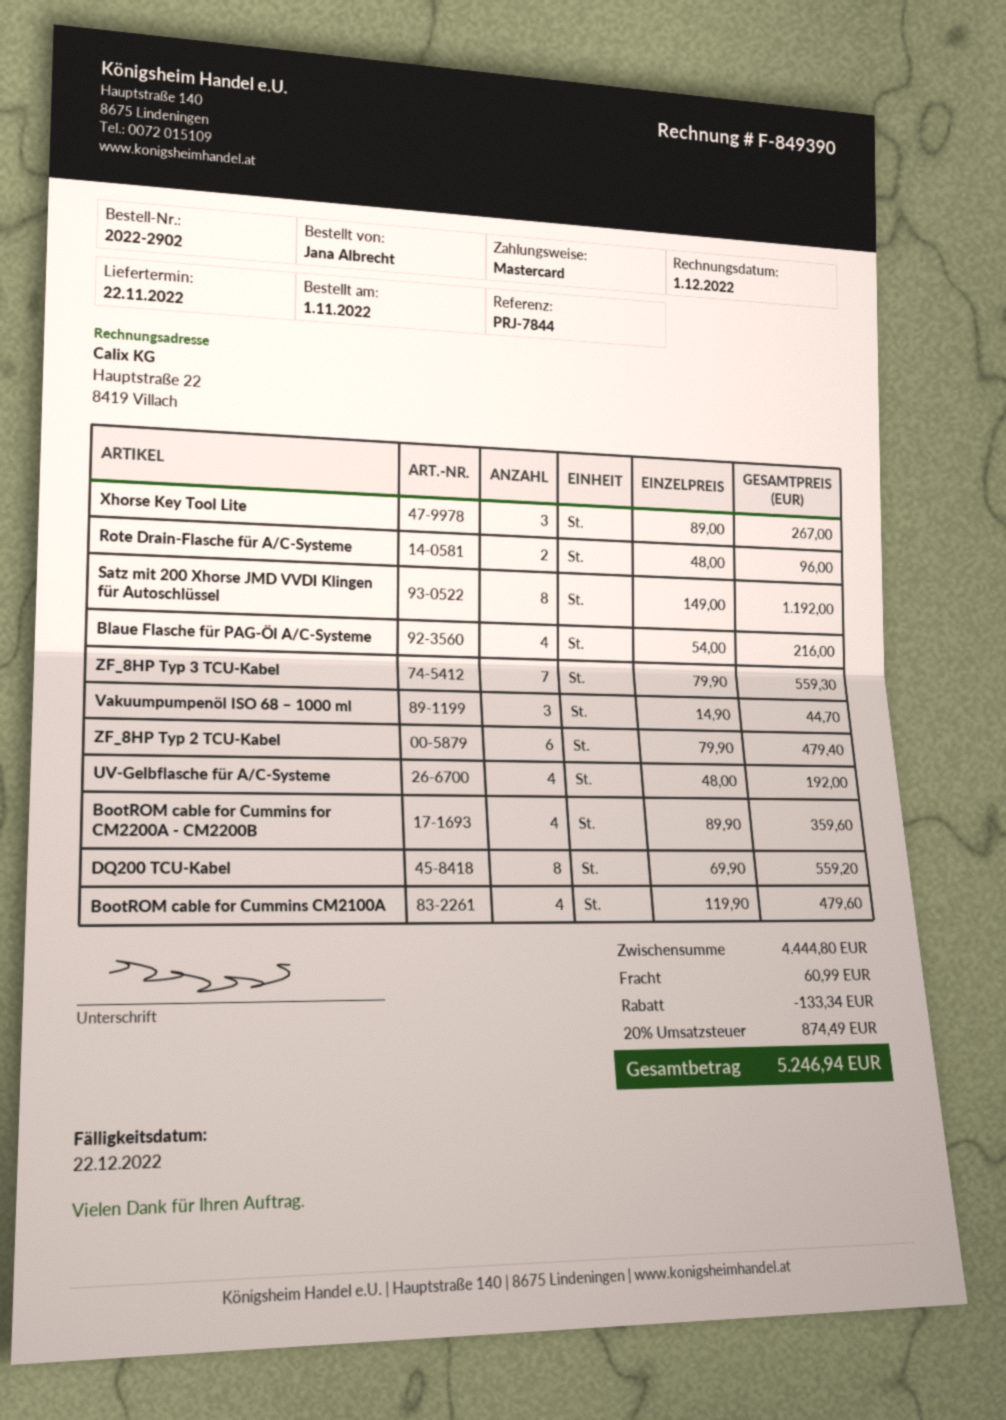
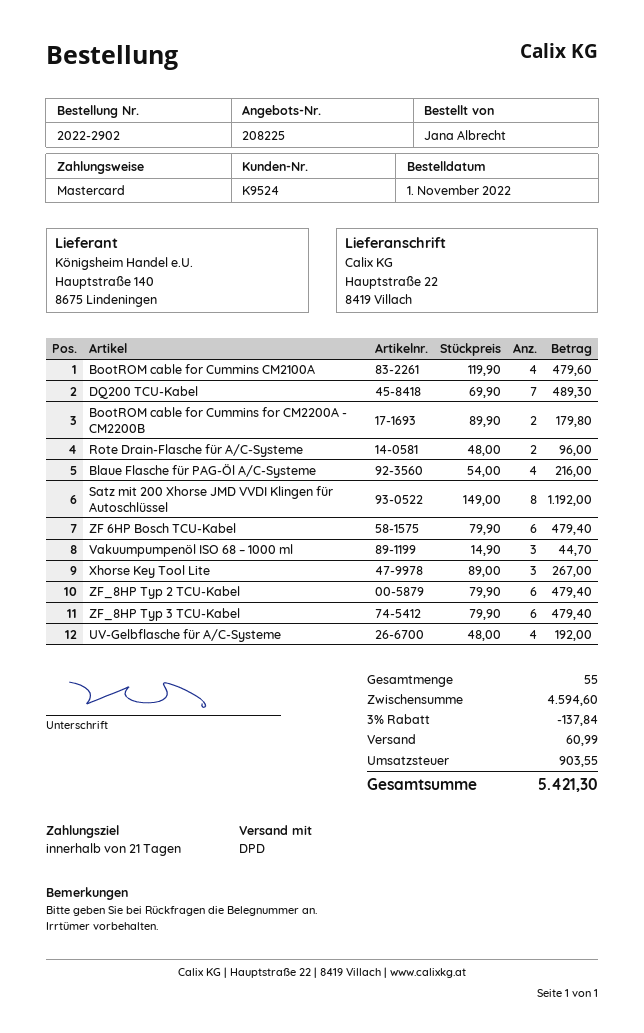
ZF_8HP Typ 3 TCU-Kabel: 7 x 79.90 = 559.30 -> 6 x 79.90 = 479.40
BootROM cable for Cummins for CM2200A - CM2200B: 4 x 89.90 = 359.60 -> 2 x 89.90 = 179.80
DQ200 TCU-Kabel: 8 x 69.90 = 559.20 -> 7 x 69.90 = 489.30
ZF 6HP Bosch TCU-Kabel: none -> 6 x 79.90 = 479.40
subtotal: 4444.80 -> 4594.60
discount: 133.34 -> 137.84
tax: 874.49 -> 903.55
total: 5246.94 -> 5421.30

